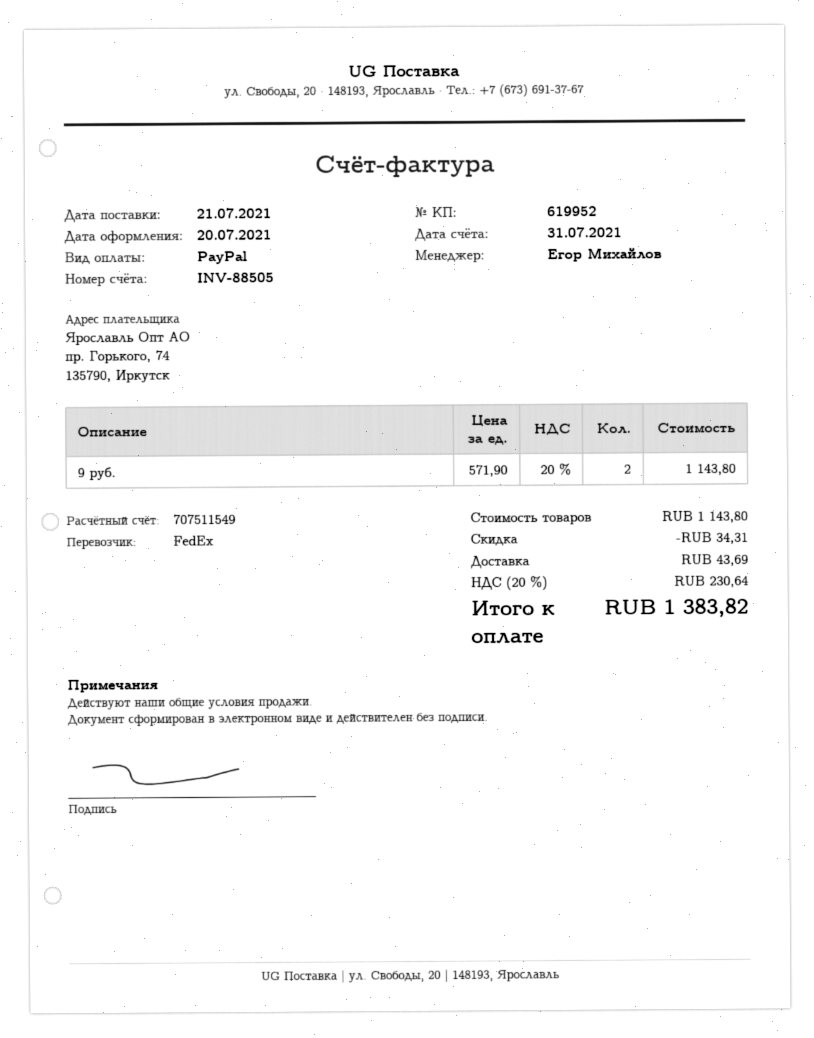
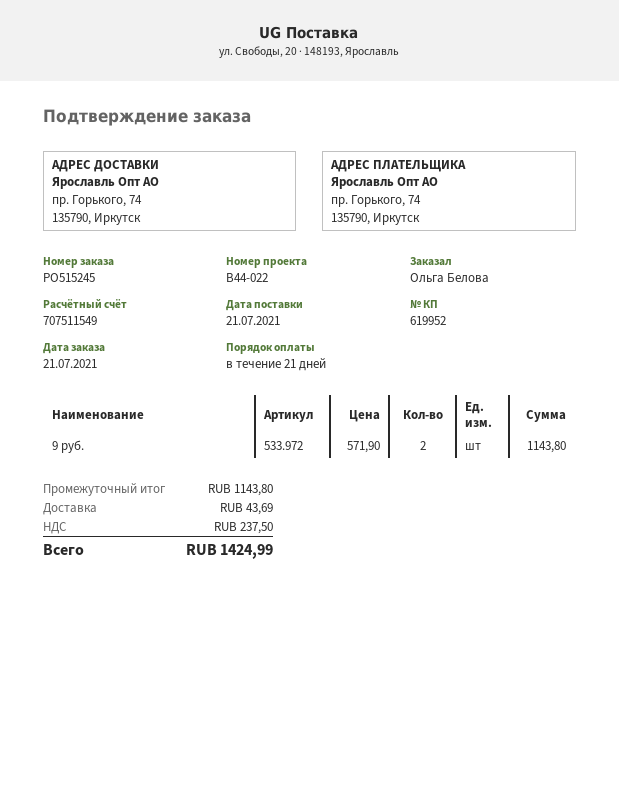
order date: 2021-07-20 -> 2021-07-21
discount: 34.31 -> none
tax: 230.64 -> 237.50
total: 1383.82 -> 1424.99

